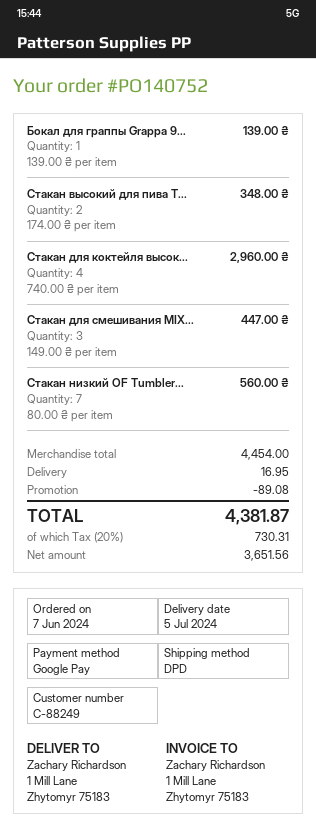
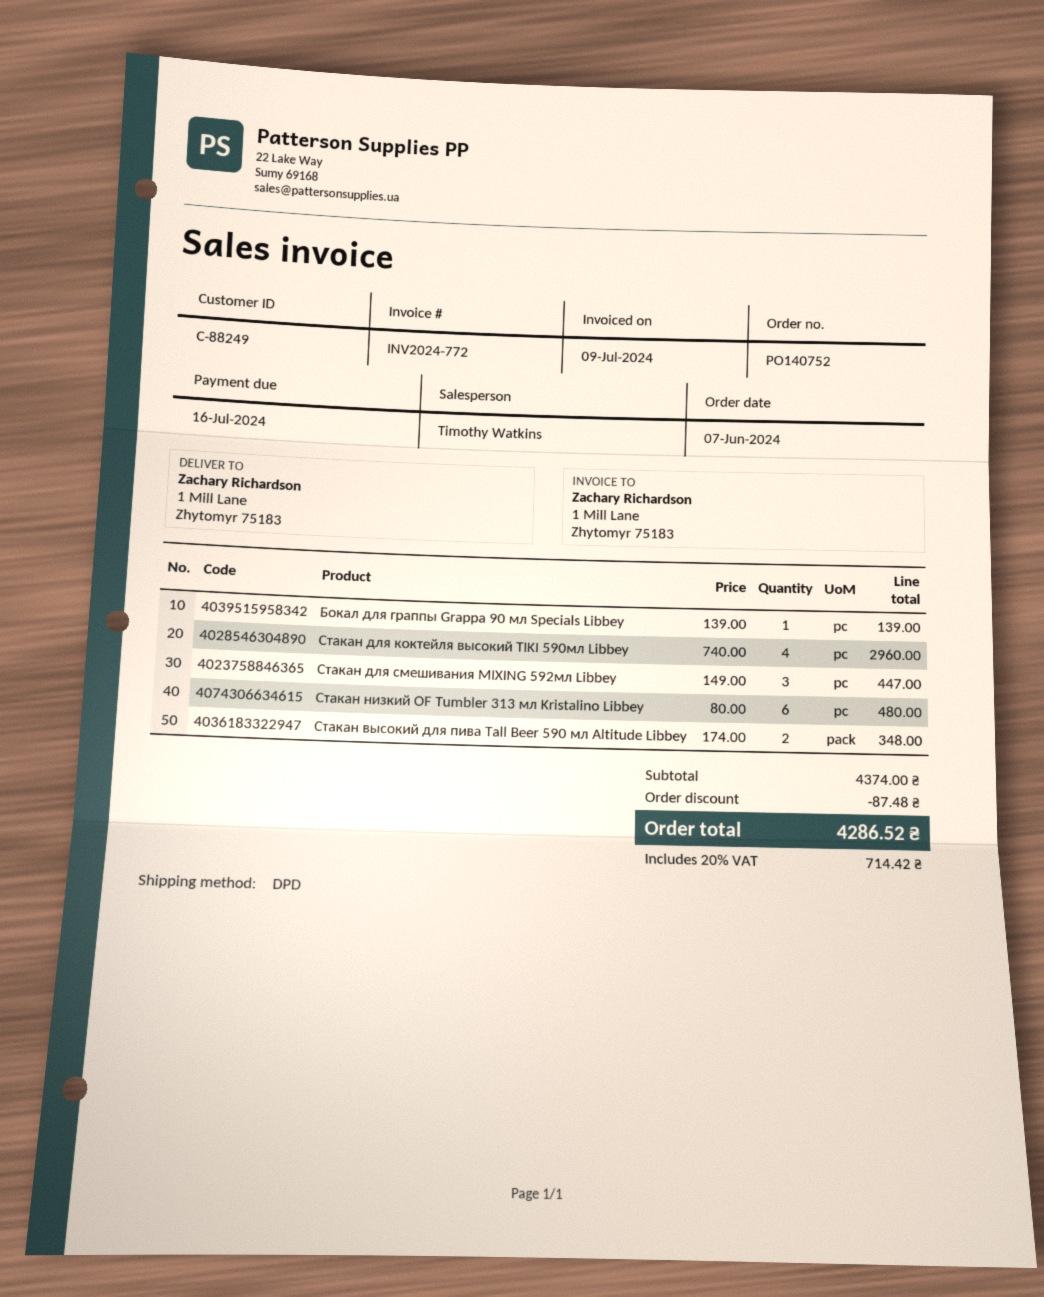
Стакан низкий OF Tumbler...: 7 x 80.00 = 560.00 -> 6 x 80.00 = 480.00
subtotal: 4454.00 -> 4374.00
discount: 89.08 -> 87.48
shipping: 16.95 -> none
tax: 20% = 730.31 -> 20% = 714.42
total: 4381.87 -> 4286.52

